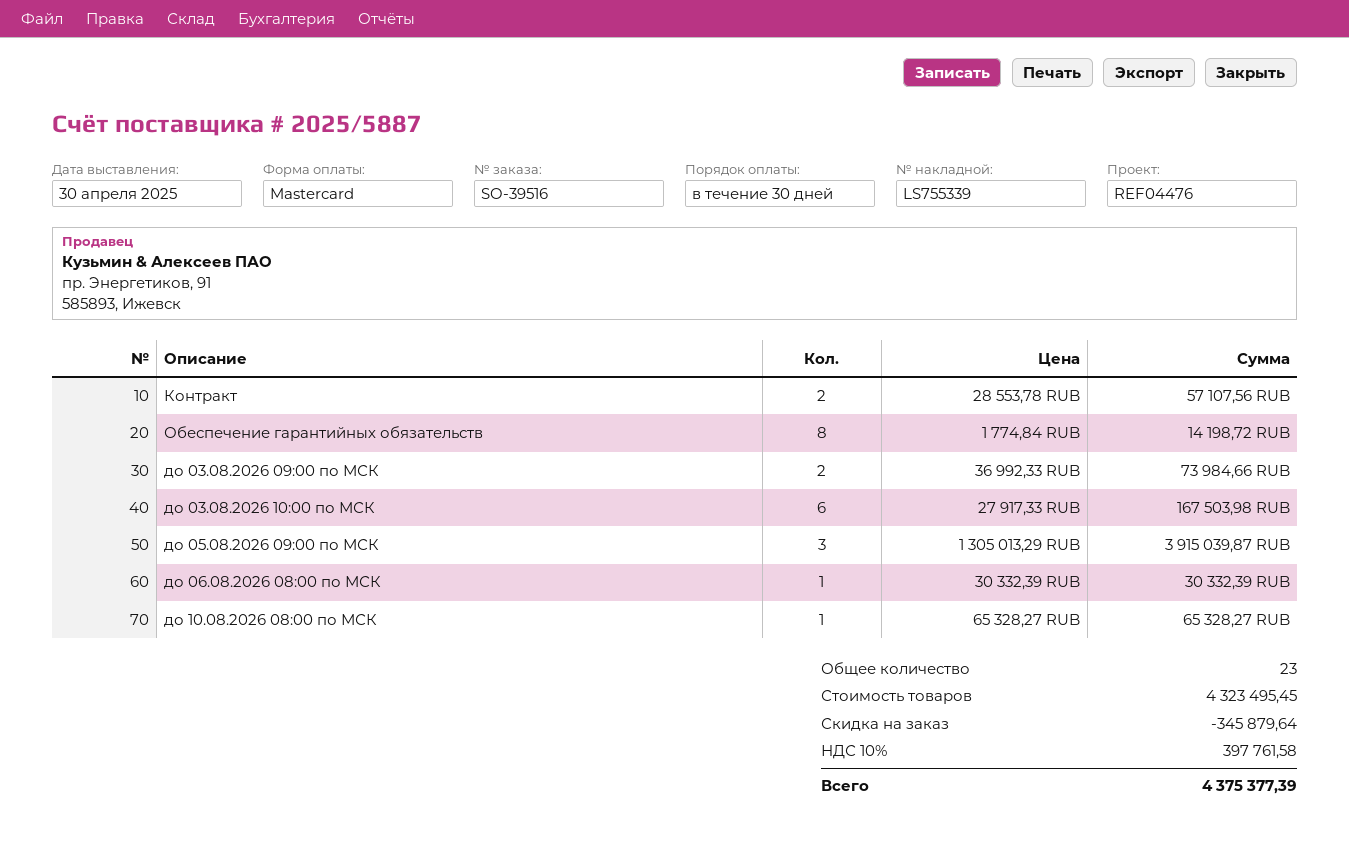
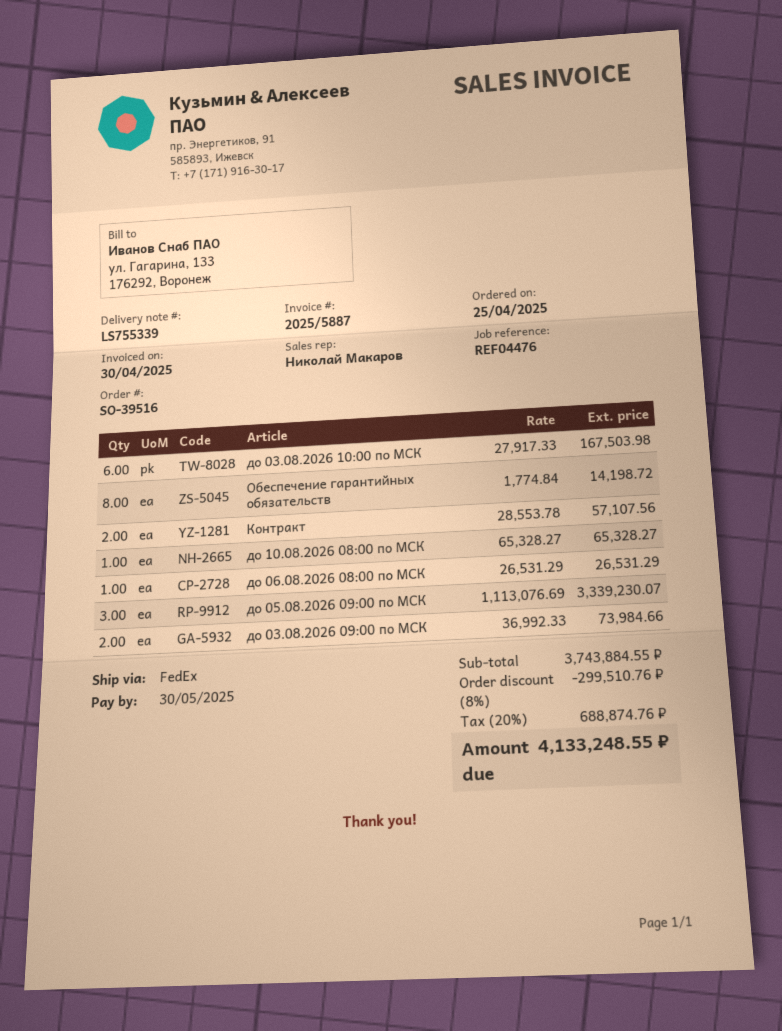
до 05.08.2026 09:00 по МСК: 3 x 1305013.29 = 3915039.87 -> 3 x 1113076.69 = 3339230.07
до 06.08.2026 08:00 по МСК: 1 x 30332.39 = 30332.39 -> 1 x 26531.29 = 26531.29
subtotal: 4323495.45 -> 3743884.55
discount: 345879.64 -> 299510.76
tax: 10% = 397761.58 -> 20% = 688874.76
total: 4375377.39 -> 4133248.55

